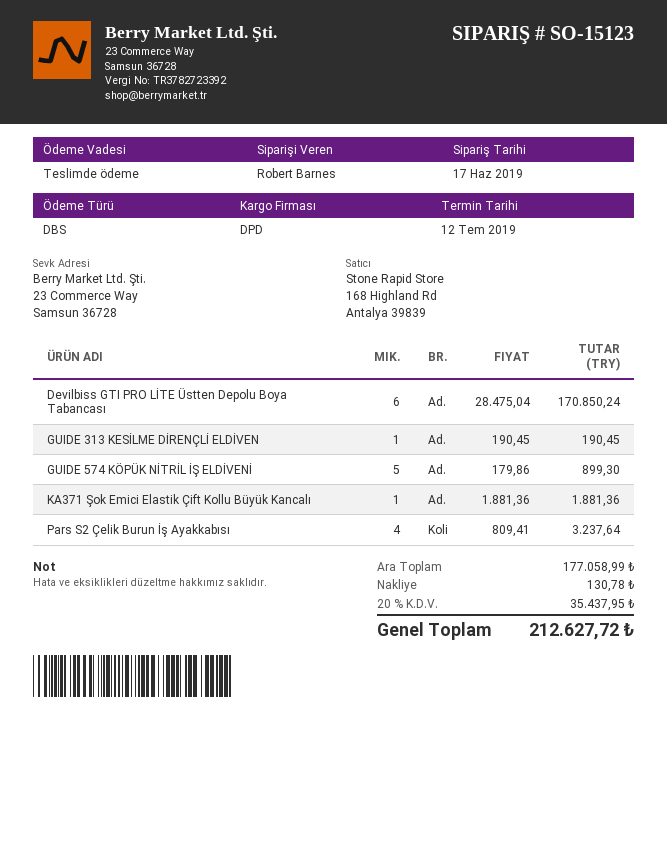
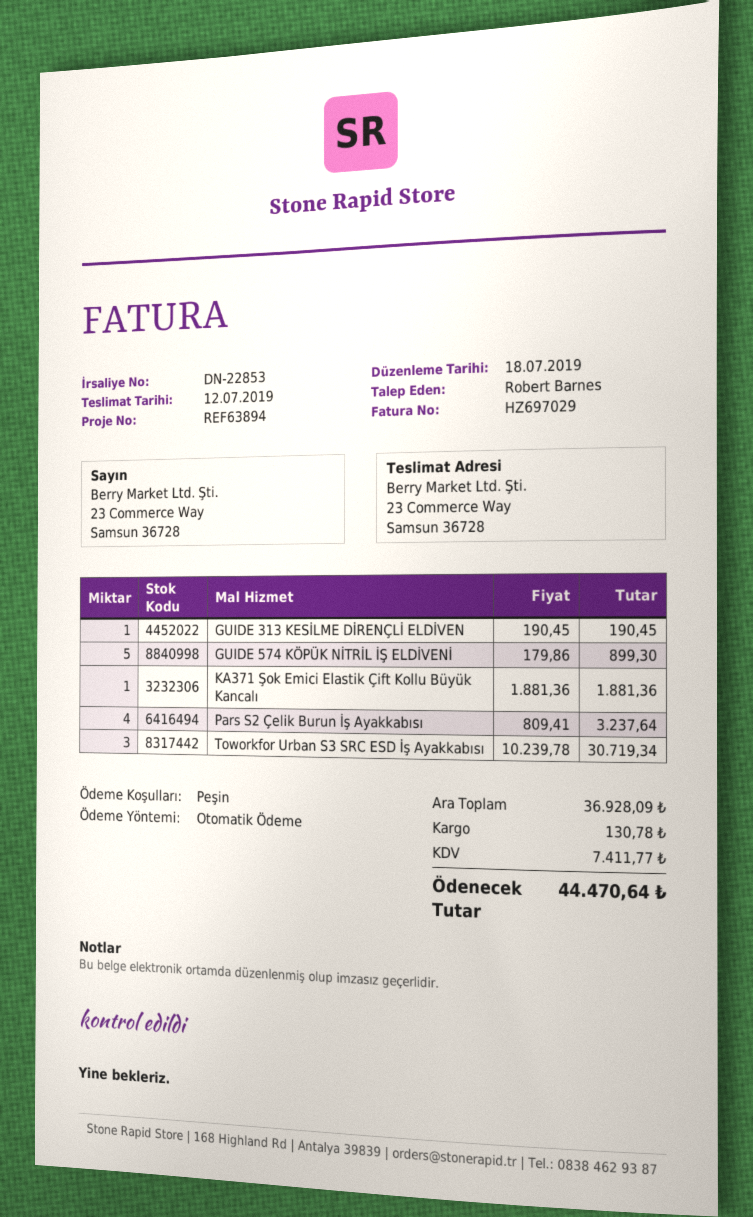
Devilbiss GTI PRO LİTE Üstten Depolu Boya Tabancası: 6 x 28475.04 = 170850.24 -> none
Toworkfor Urban S3 SRC ESD İş Ayakkabısı: none -> 3 x 10239.78 = 30719.34
subtotal: 177058.99 -> 36928.09
tax: 35437.95 -> 7411.77
total: 212627.72 -> 44470.64

